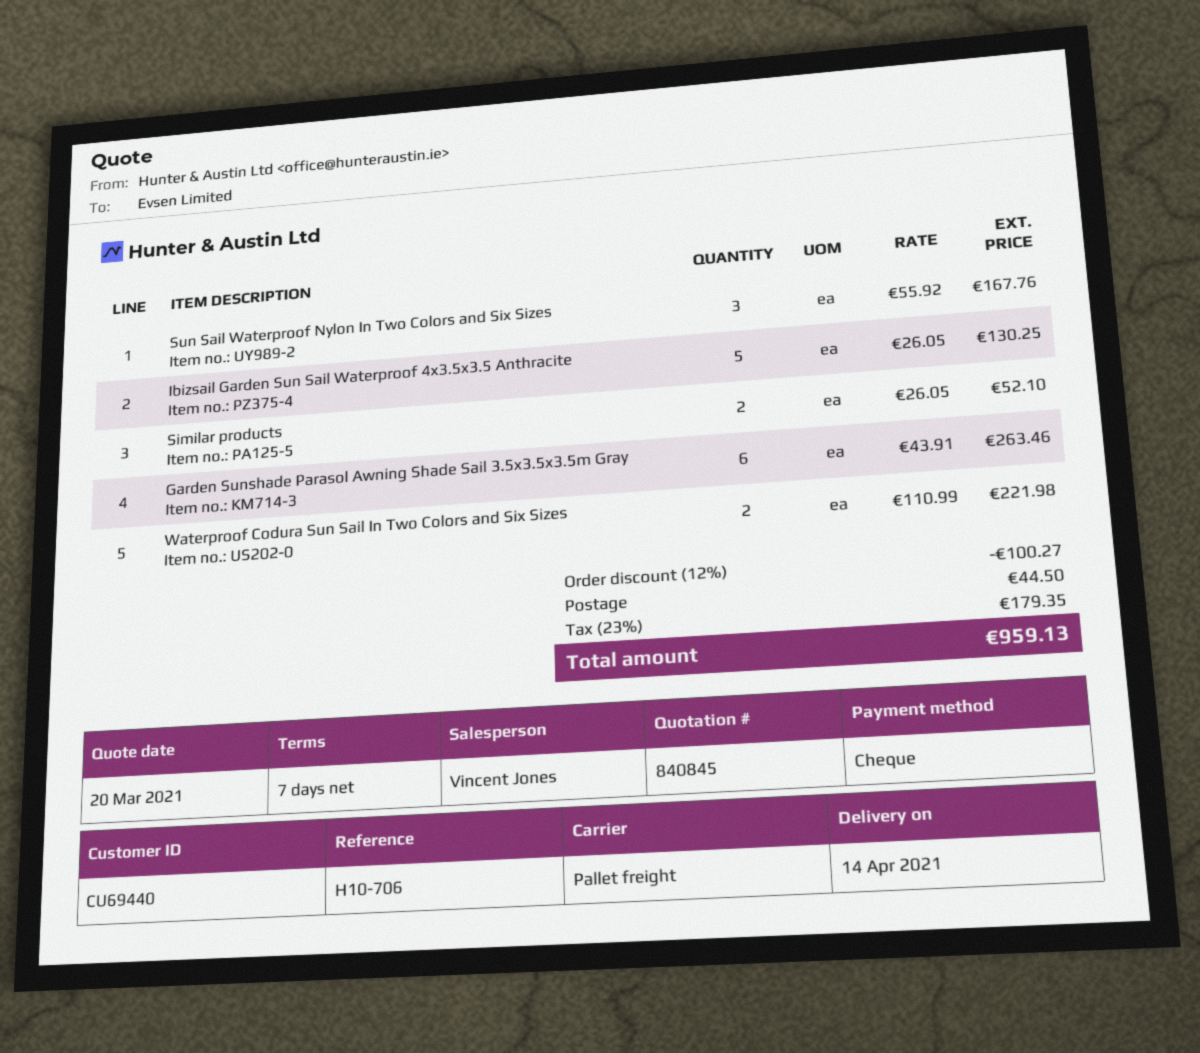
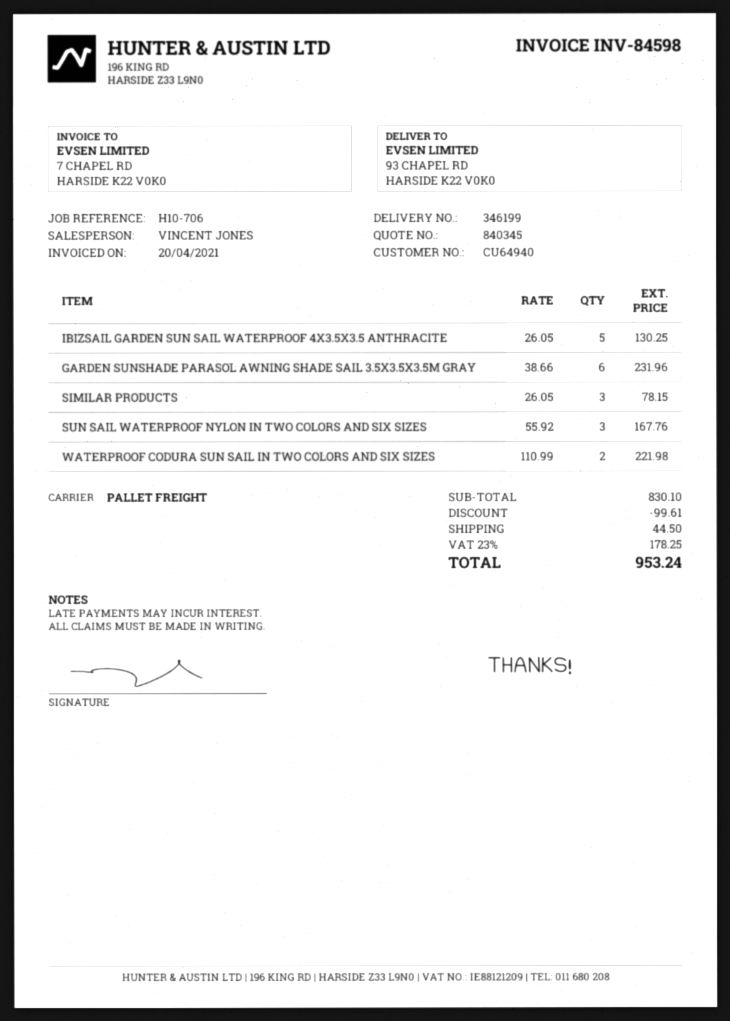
quote number: 840845 -> 840345
customer number: CU69440 -> CU64940
Similar products: 2 x 26.05 = 52.10 -> 3 x 26.05 = 78.15
Garden Sunshade Parasol Awning Shade Sail 3.5x3.5x3.5m Gray: 6 x 43.91 = 263.46 -> 6 x 38.66 = 231.96
discount: 100.27 -> 99.61
tax: 23% = 179.35 -> 23% = 178.25
total: 959.13 -> 953.24

